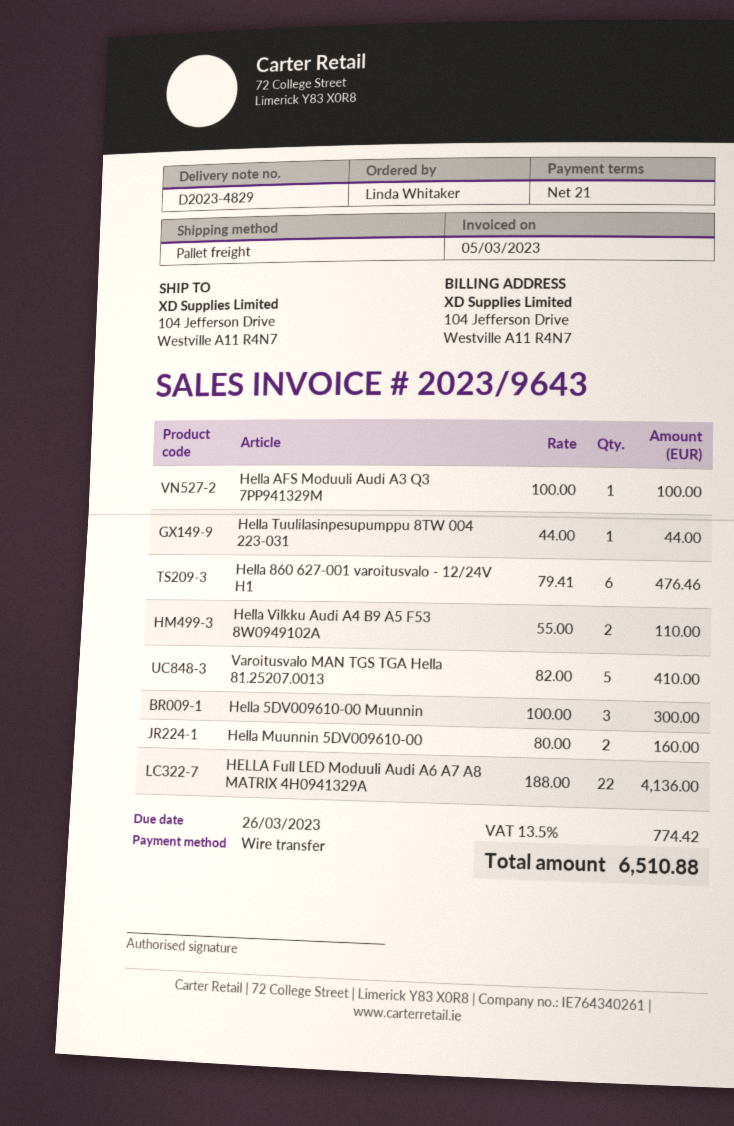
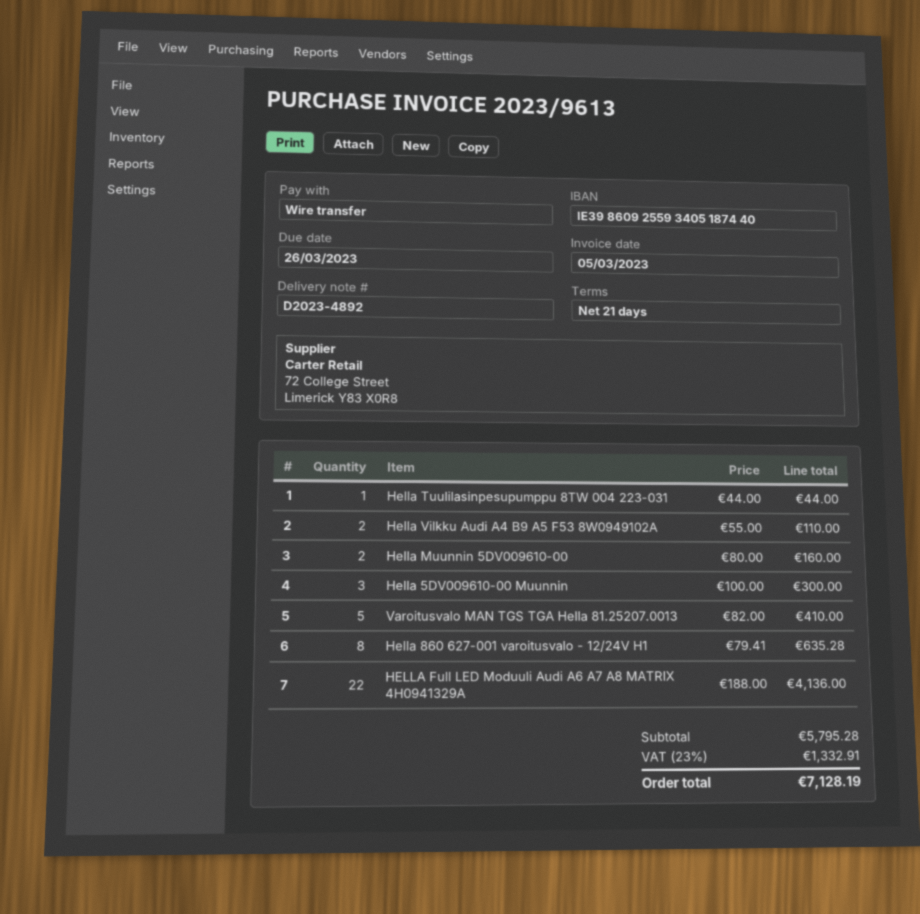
delivery note number: D2023-4829 -> D2023-4892
invoice number: 2023/9643 -> 2023/9613
Hella AFS Moduuli Audi A3 Q3 7PP941329M: 1 x 100.00 = 100.00 -> none
Hella 860 627-001 varoitusvalo - 12/24V H1: 6 x 79.41 = 476.46 -> 8 x 79.41 = 635.28
tax: 13.5% = 774.42 -> 23% = 1332.91
total: 6510.88 -> 7128.19

